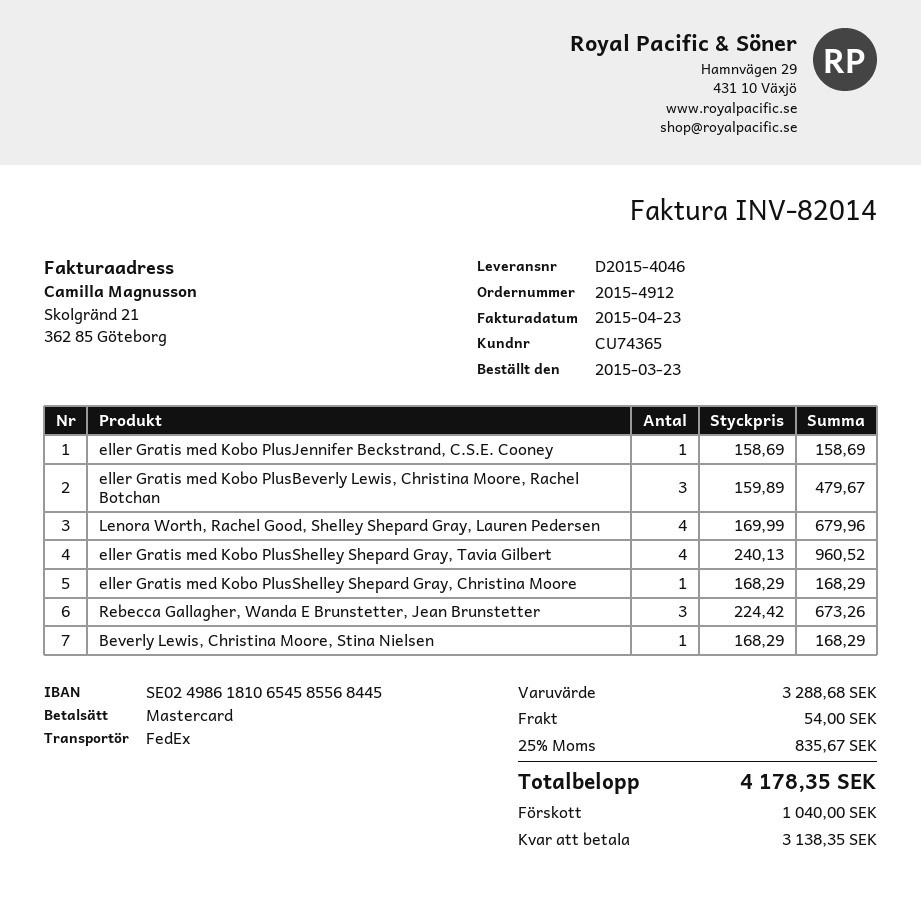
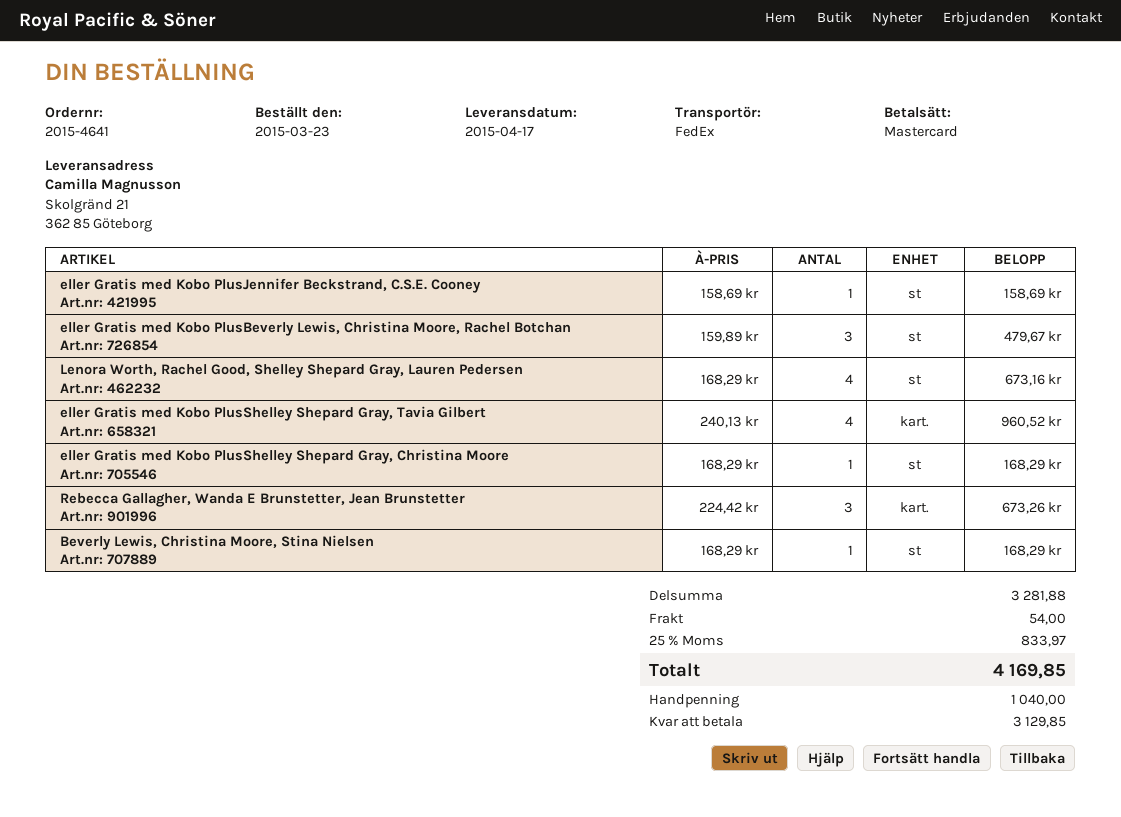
order number: 2015-4912 -> 2015-4641
Lenora Worth, Rachel Good, Shelley Shepard Gray, Lauren Pedersen: 4 x 169.99 = 679.96 -> 4 x 168.29 = 673.16
subtotal: 3288.68 -> 3281.88
tax: 25% = 835.67 -> 25% = 833.97
total: 4178.35 -> 4169.85
balance: 3138.35 -> 3129.85

